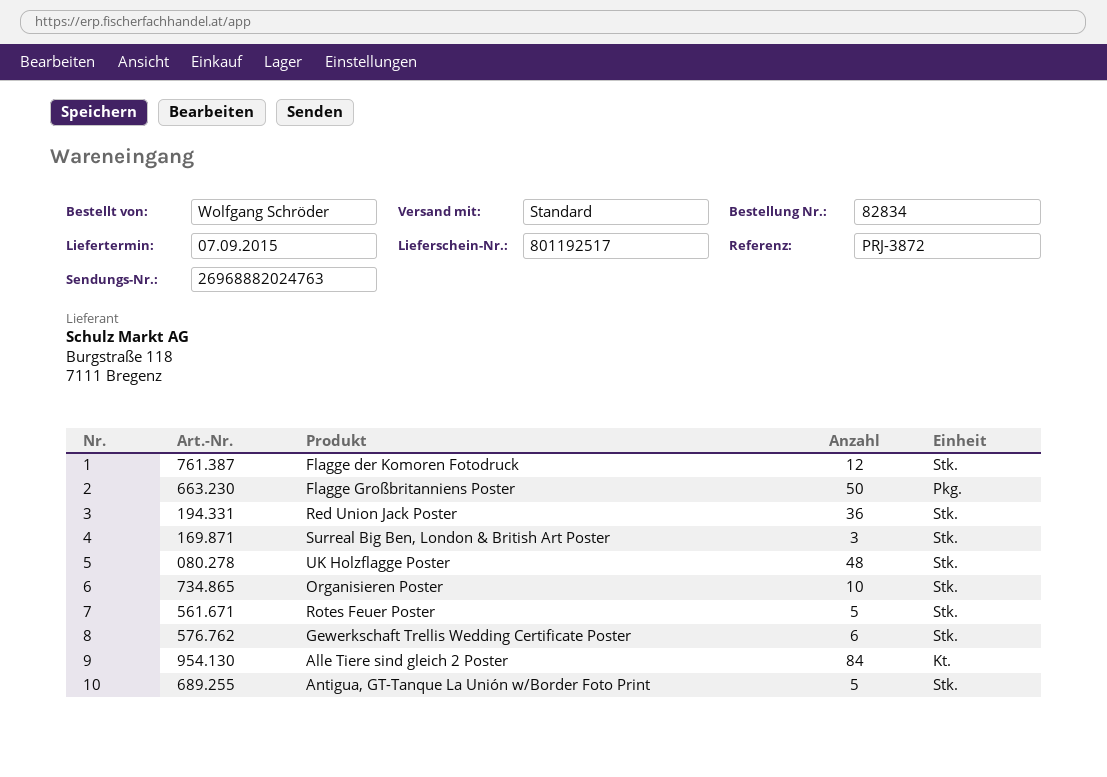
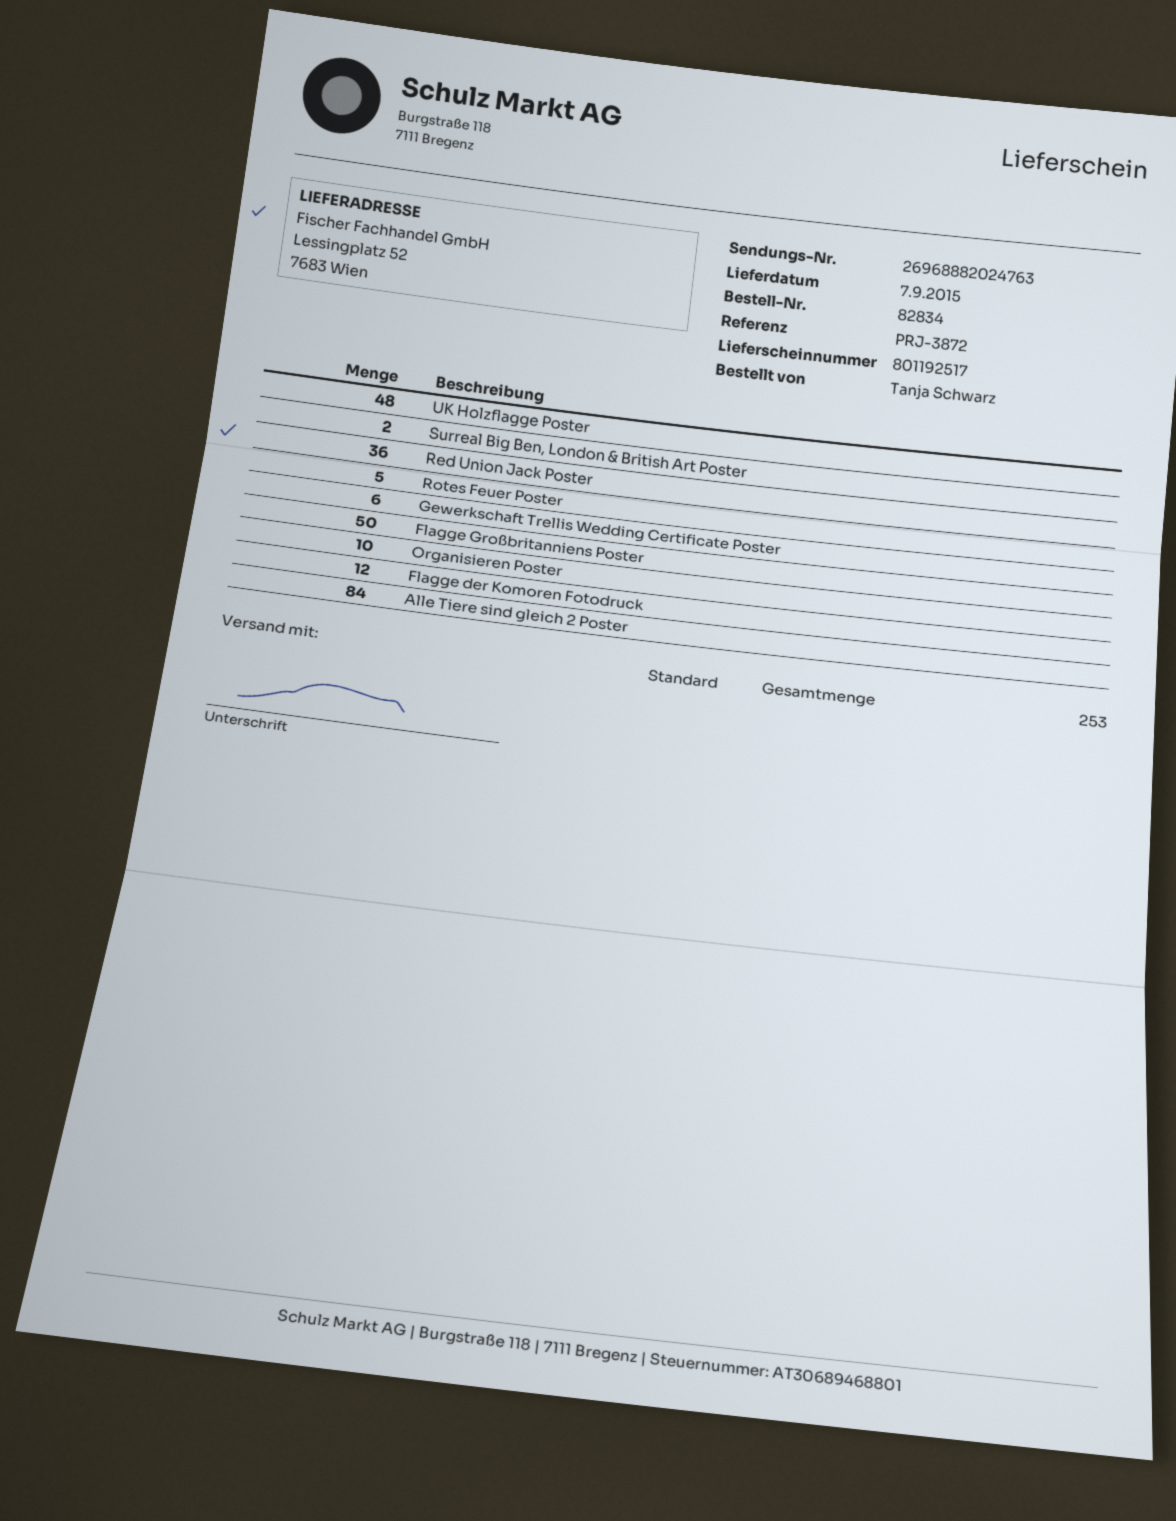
ordered by: Wolfgang Schröder -> Tanja Schwarz
Surreal Big Ben, London & British Art Poster: 3 -> 2
Antigua, GT-Tanque La Unión w/Border Foto Print: 5 -> none

